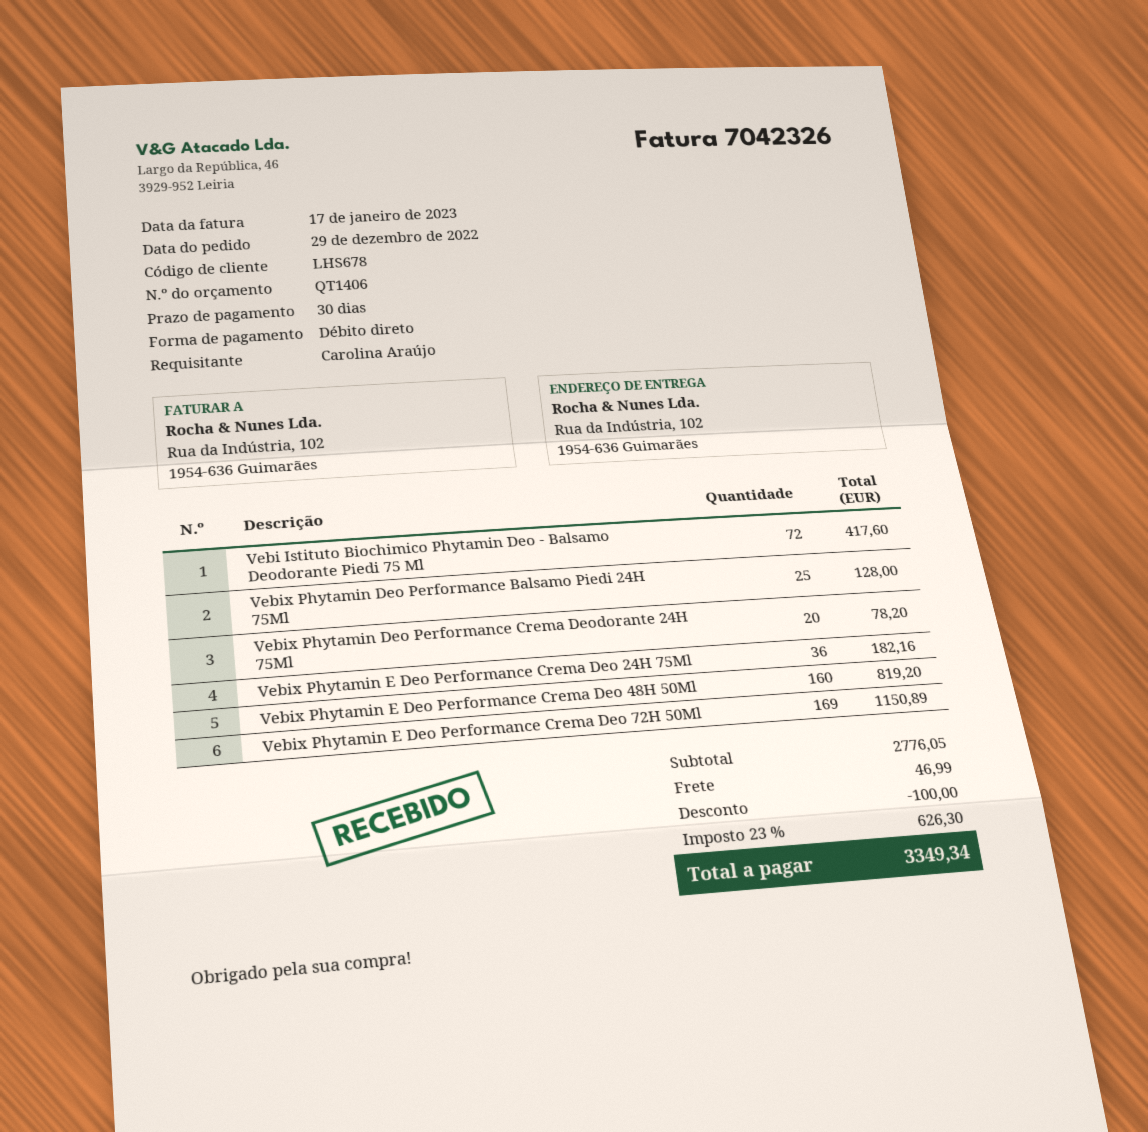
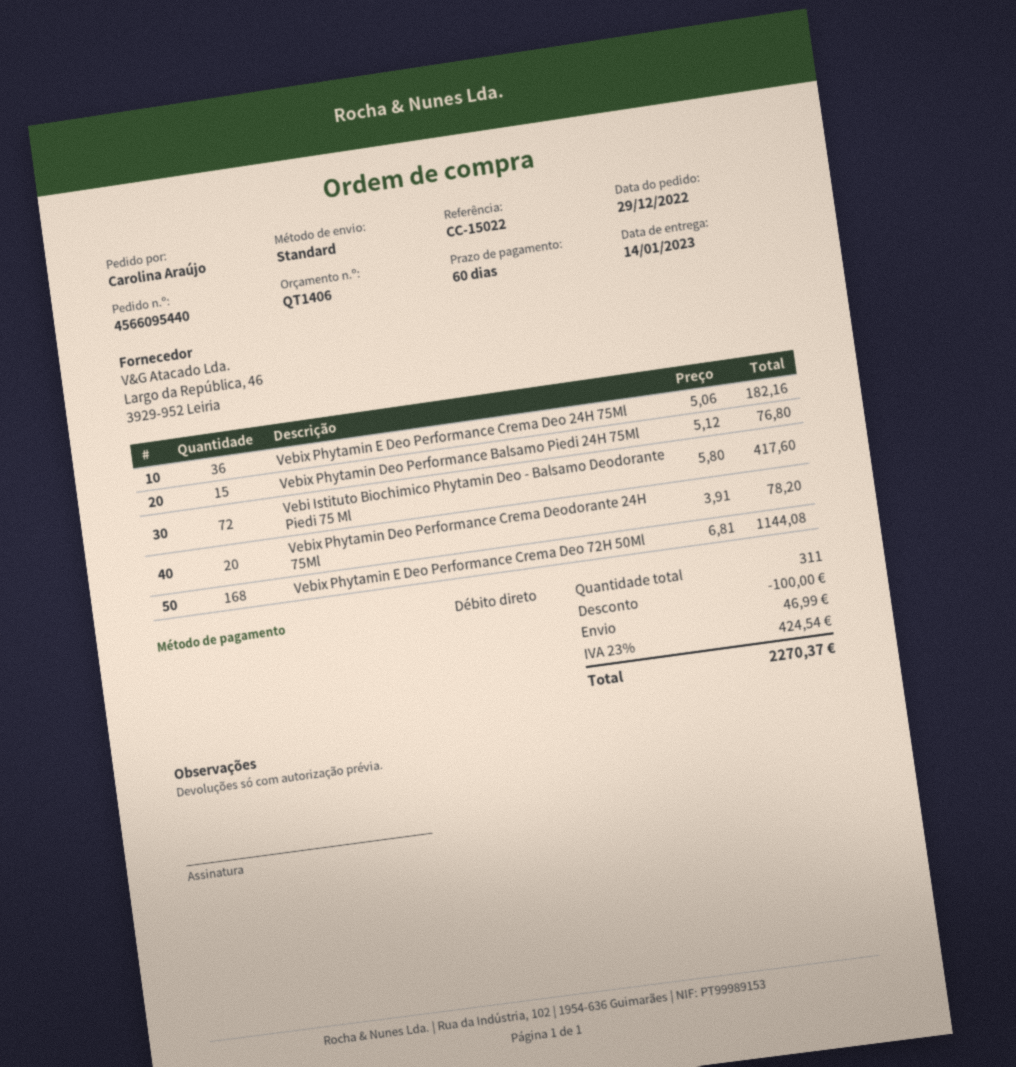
payment terms: 30 days -> 60 days
Vebix Phytamin Deo Performance Balsamo Piedi 24H 75Ml: 25 for 128.00 -> 15 for 76.80
Vebix Phytamin E Deo Performance Crema Deo 48H 50Ml: 160 for 819.20 -> none
Vebix Phytamin E Deo Performance Crema Deo 72H 50Ml: 169 for 1150.89 -> 168 for 1144.08
tax: 23% = 626.30 -> 23% = 424.54
total: 3349.34 -> 2270.37

